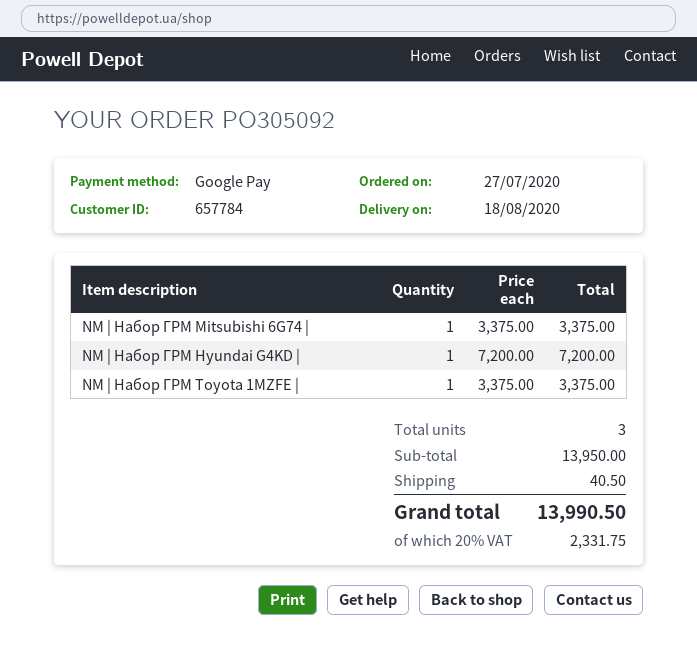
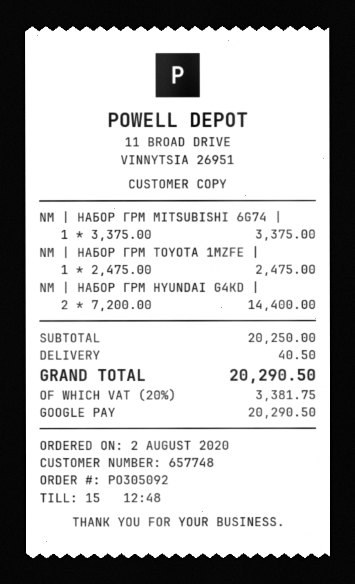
order date: 2020-07-27 -> 2020-08-02
customer number: 657784 -> 657748
NM | Набор ГРМ Hyundai G4KD |: 1 x 7200.00 = 7200.00 -> 2 x 7200.00 = 14400.00
NM | Набор ГРМ Toyota 1MZFE |: 1 x 3375.00 = 3375.00 -> 1 x 2475.00 = 2475.00
subtotal: 13950.00 -> 20250.00
tax: 20% = 2331.75 -> 20% = 3381.75
total: 13990.50 -> 20290.50

